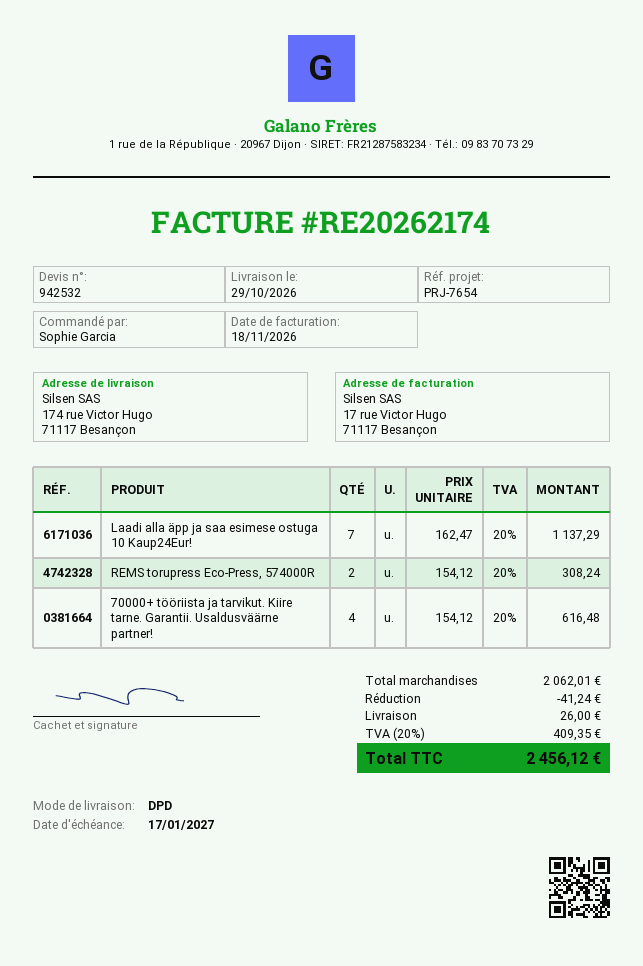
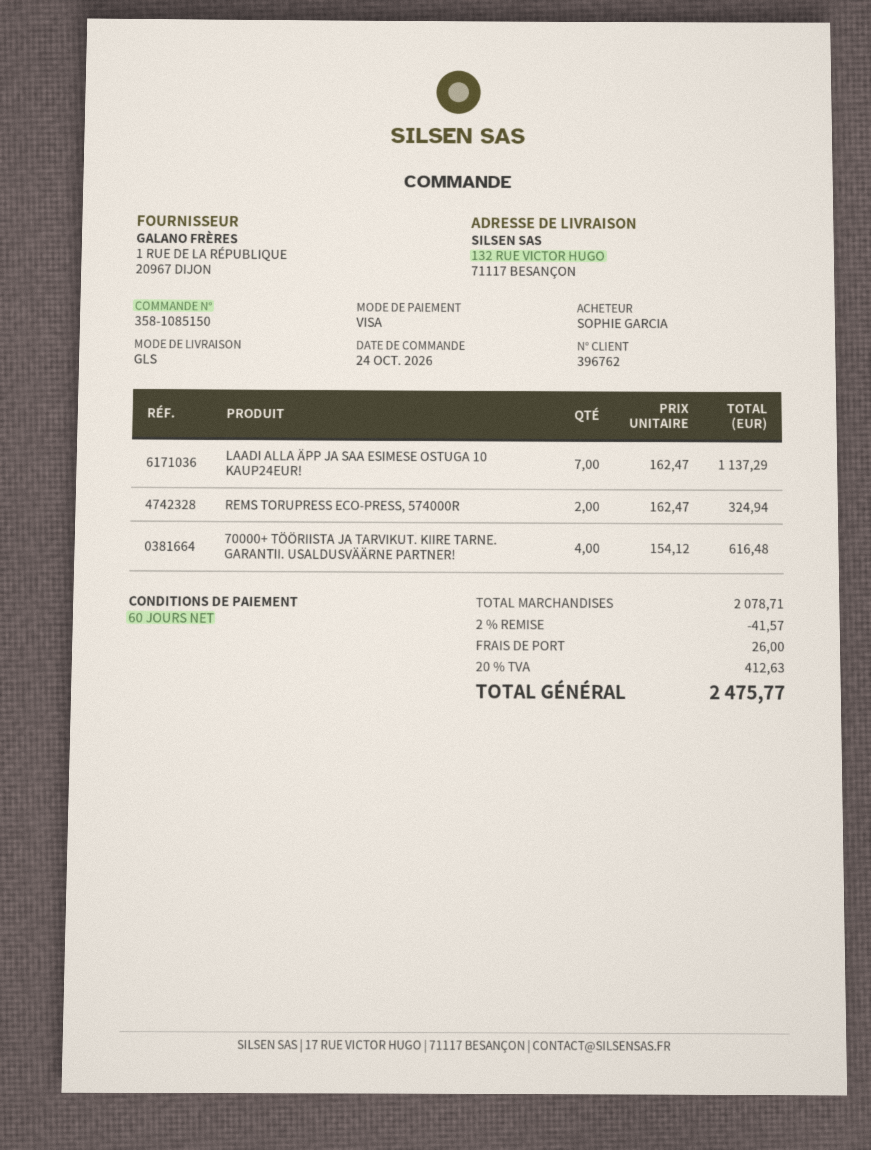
shipping method: DPD -> GLS
ship to: 174 rue Victor Hugo, 71117 Besançon -> 132 RUE VICTOR HUGO, 71117 BESANÇON
REMS torupress Eco-Press, 574000R: 2 x 154.12 = 308.24 -> 2 x 162.47 = 324.94
subtotal: 2062.01 -> 2078.71
discount: 41.24 -> 41.57
tax: 20% = 409.35 -> 20% = 412.63
total: 2456.12 -> 2475.77

